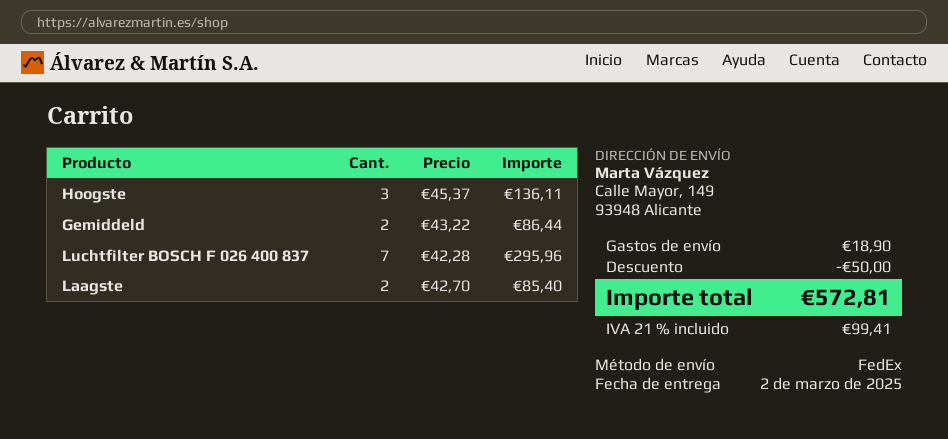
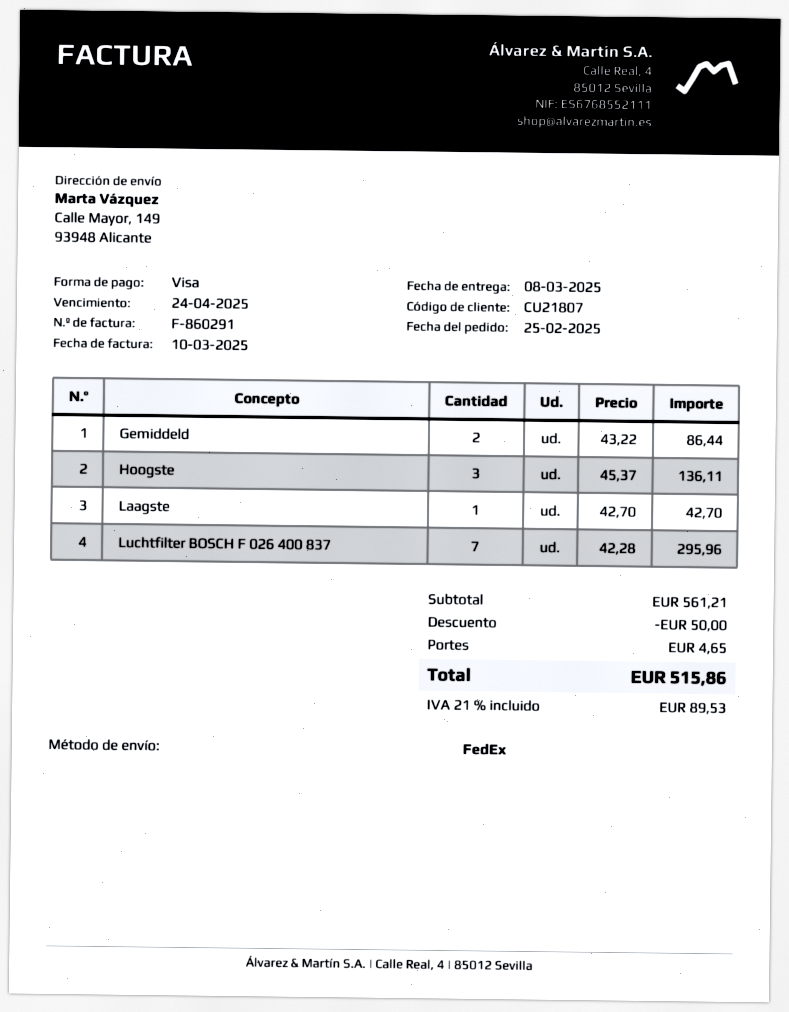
delivery date: 2025-03-02 -> 2025-03-08
Laagste: 2 x 42.70 = 85.40 -> 1 x 42.70 = 42.70
shipping: 18.90 -> 4.65
tax: 21% = 99.41 -> 21% = 89.53
total: 572.81 -> 515.86

